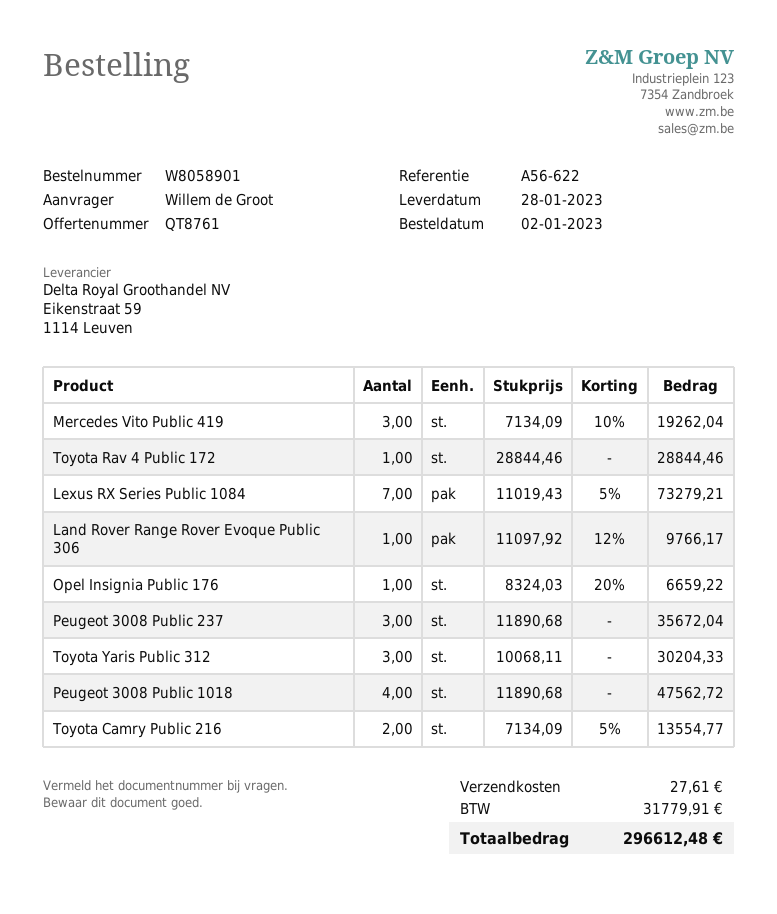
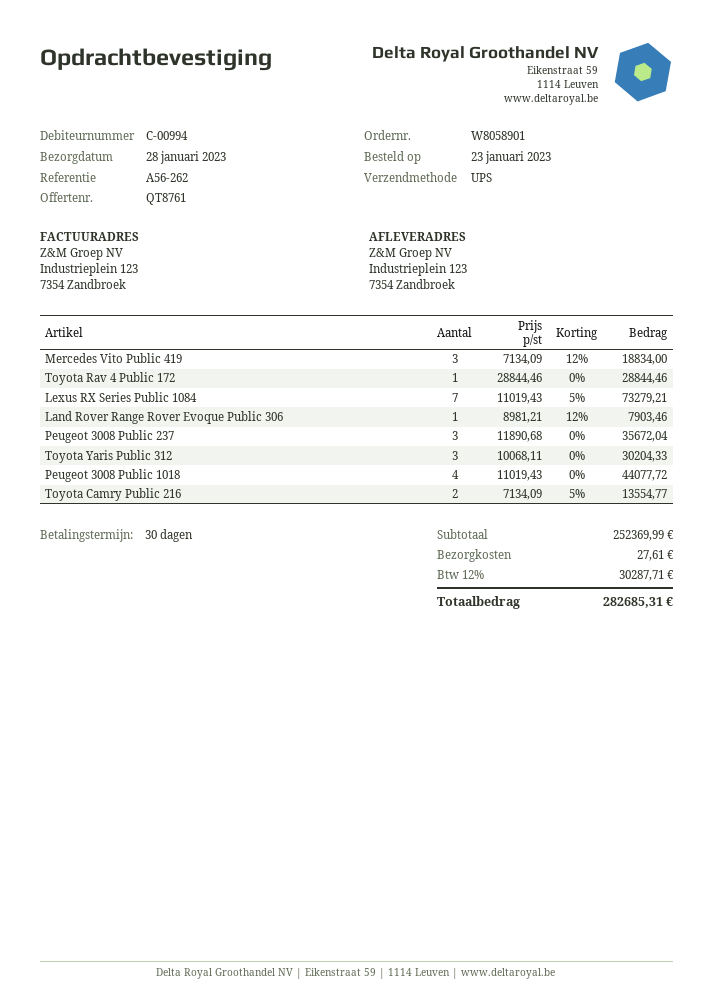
order date: 2023-01-02 -> 2023-01-23
reference: A56-622 -> A56-262
Mercedes Vito Public 419: 3 x 7134.09 - 10% = 19262.04 -> 3 x 7134.09 - 12% = 18834.00
Land Rover Range Rover Evoque Public 306: 1 x 11097.92 - 12% = 9766.17 -> 1 x 8981.21 - 12% = 7903.46
Opel Insignia Public 176: 1 x 8324.03 - 20% = 6659.22 -> none
Peugeot 3008 Public 1018: 4 x 11890.68 = 47562.72 -> 4 x 11019.43 = 44077.72
tax: 31779.91 -> 30287.71
total: 296612.48 -> 282685.31

